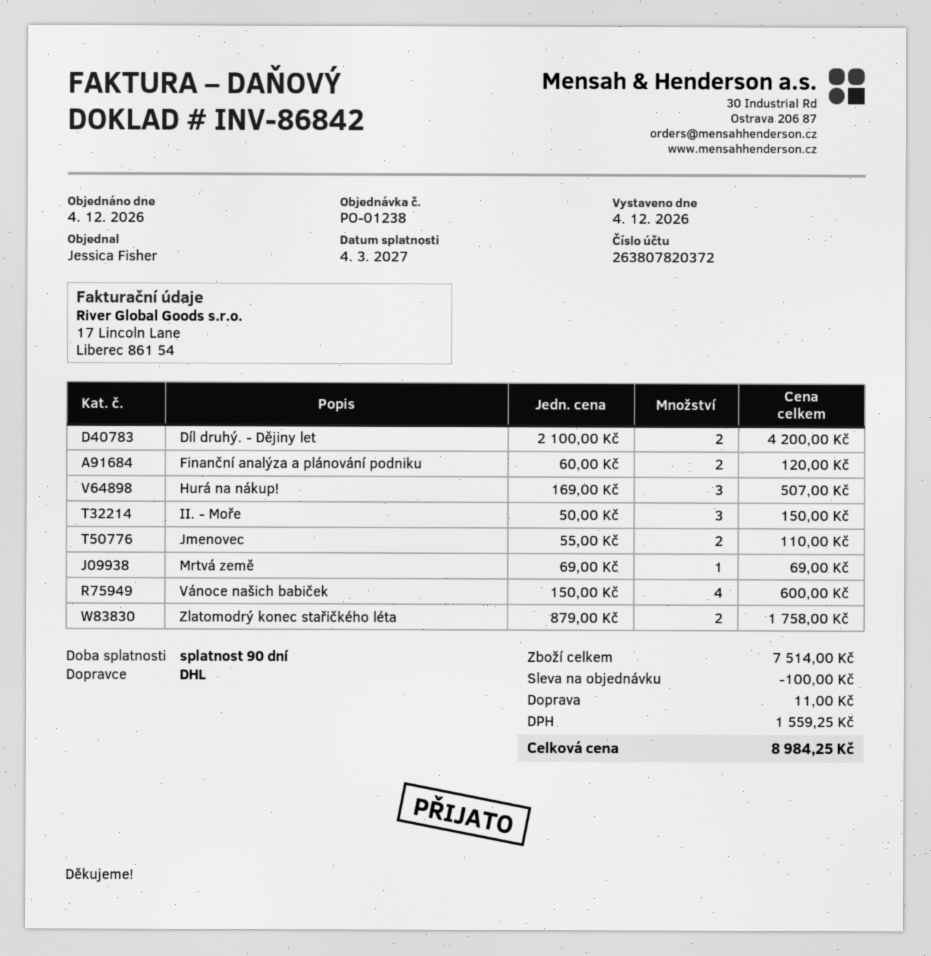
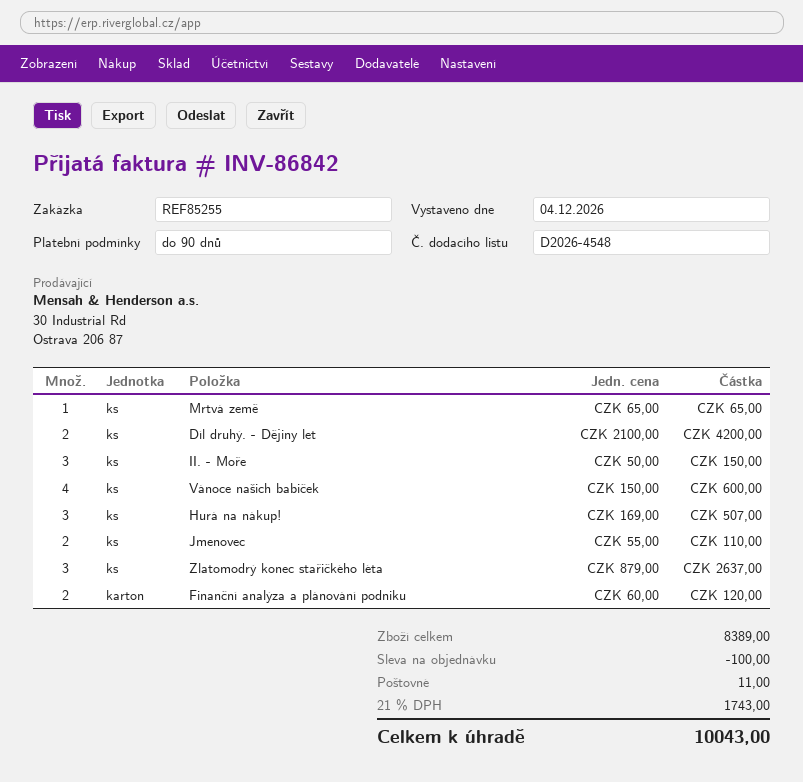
Mrtvá země: 1 x 69.00 = 69.00 -> 1 x 65.00 = 65.00
Zlatomodrý konec stařičkého léta: 2 x 879.00 = 1758.00 -> 3 x 879.00 = 2637.00
subtotal: 7514.00 -> 8389.00
tax: 1559.25 -> 1743.00
total: 8984.25 -> 10043.00

